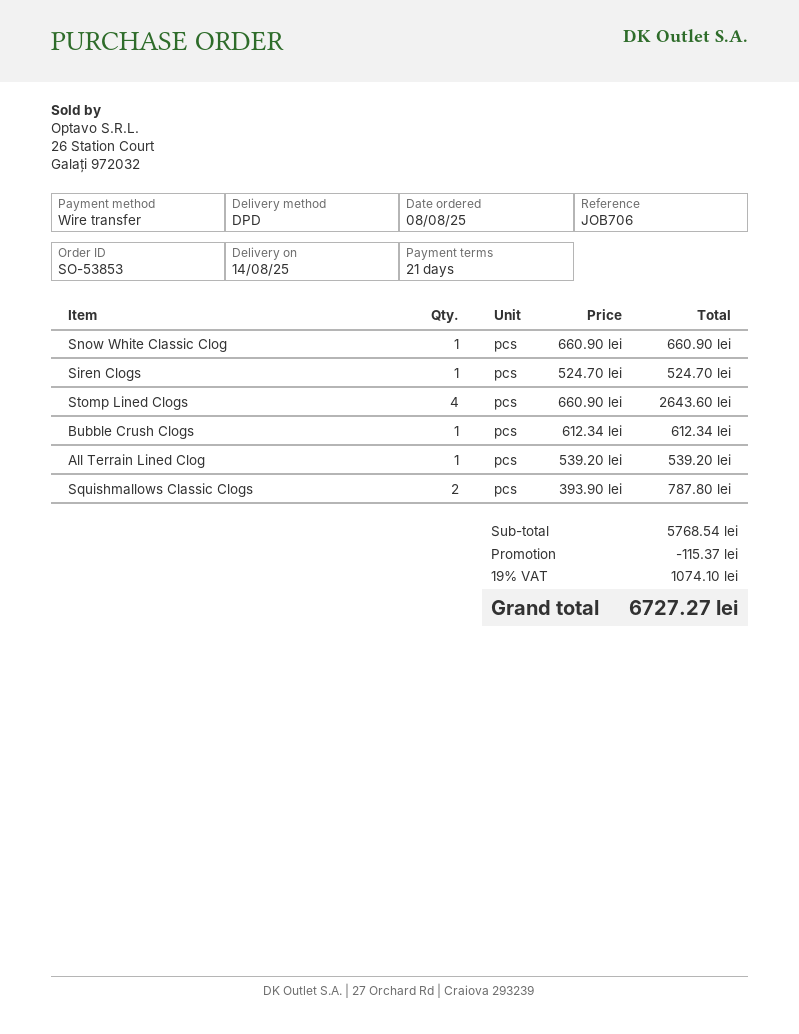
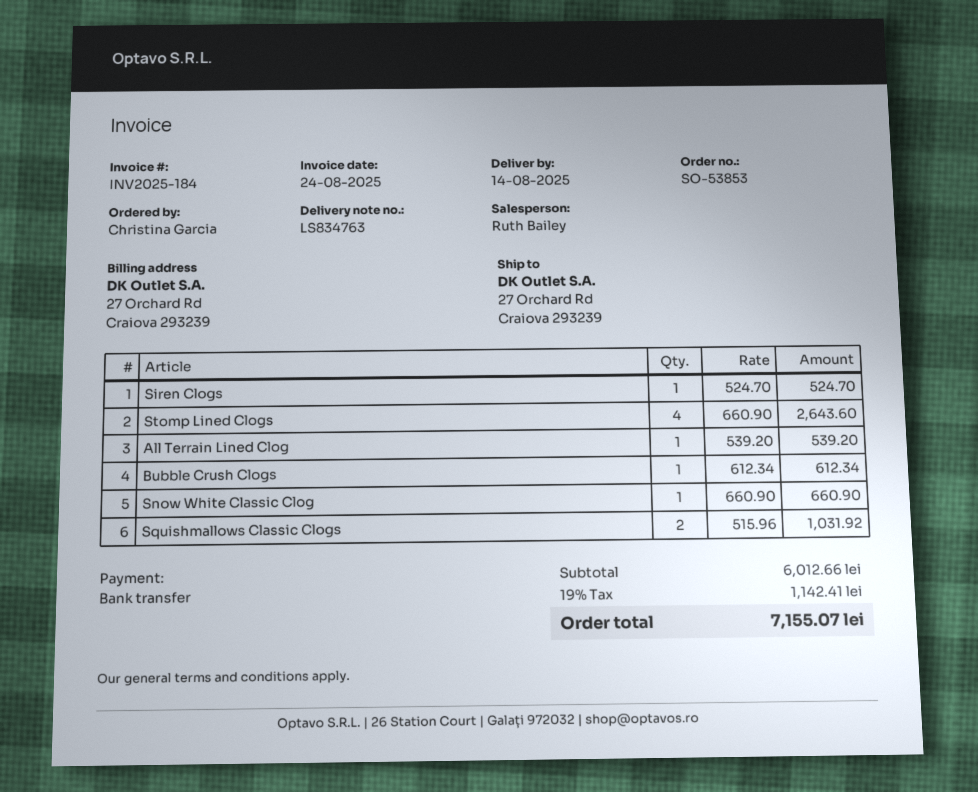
Squishmallows Classic Clogs: 2 x 393.90 = 787.80 -> 2 x 515.96 = 1031.92
subtotal: 5768.54 -> 6012.66
discount: 115.37 -> none
tax: 19% = 1074.10 -> 19% = 1142.41
total: 6727.27 -> 7155.07

